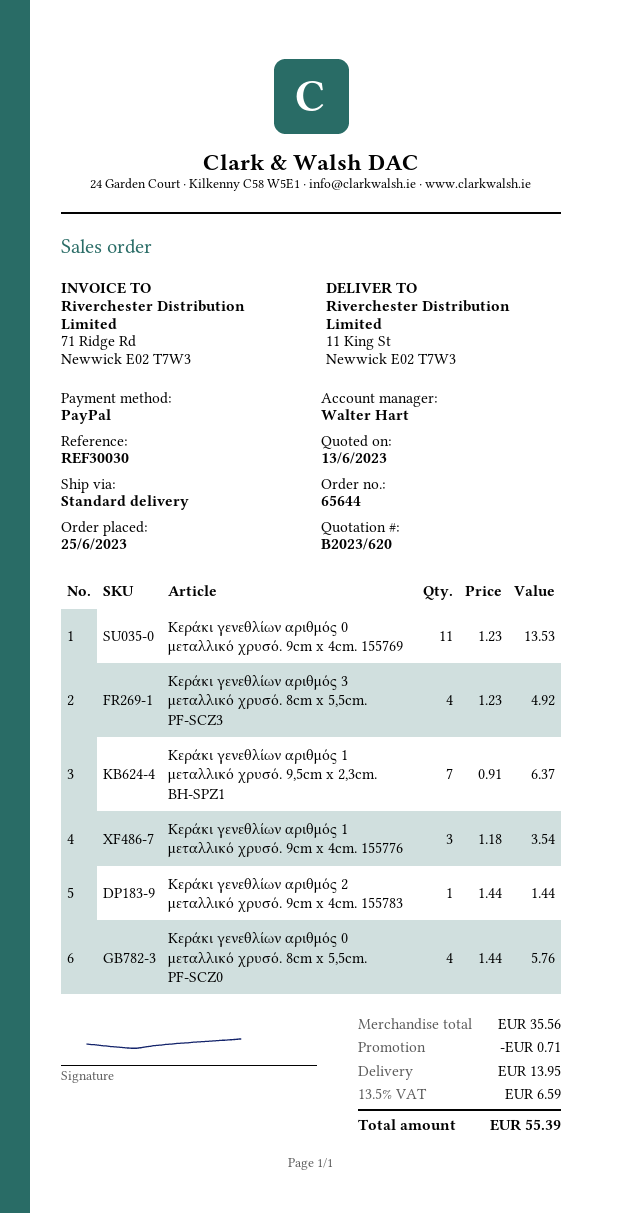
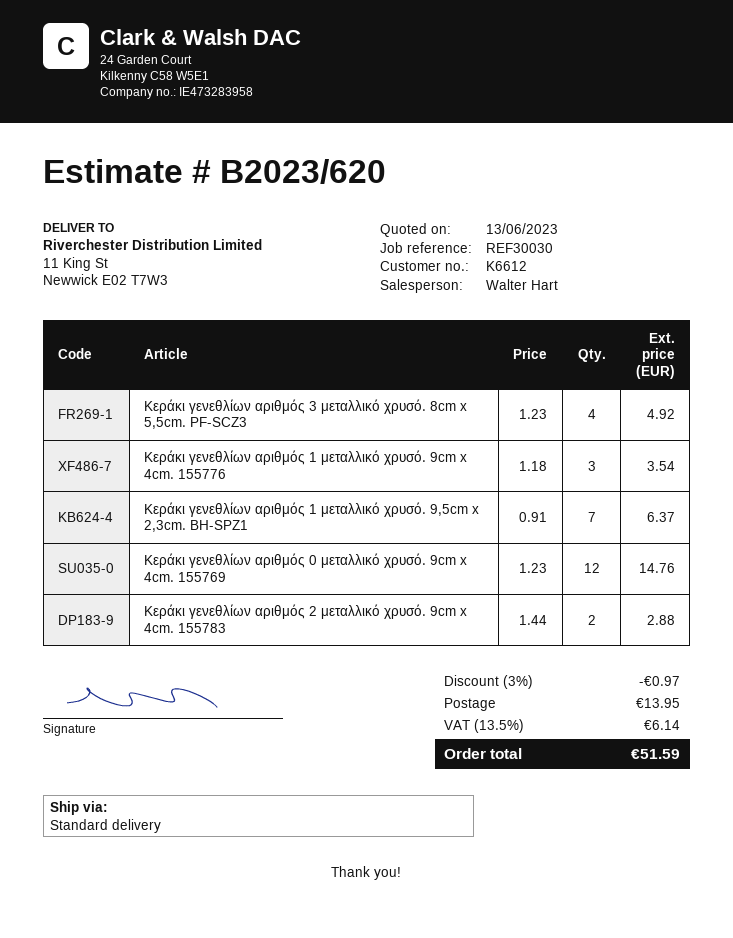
Κεράκι γενεθλίων αριθμός 0 μεταλλικό χρυσό. 9cm x 4cm. 155769: 11 x 1.23 = 13.53 -> 12 x 1.23 = 14.76
Κεράκι γενεθλίων αριθμός 2 μεταλλικό χρυσό. 9cm x 4cm. 155783: 1 x 1.44 = 1.44 -> 2 x 1.44 = 2.88
Κεράκι γενεθλίων αριθμός 0 μεταλλικό χρυσό. 8cm x 5,5cm. PF-SCZ0: 4 x 1.44 = 5.76 -> none
discount: 0.71 -> 0.97
tax: 13.5% = 6.59 -> 13.5% = 6.14
total: 55.39 -> 51.59

